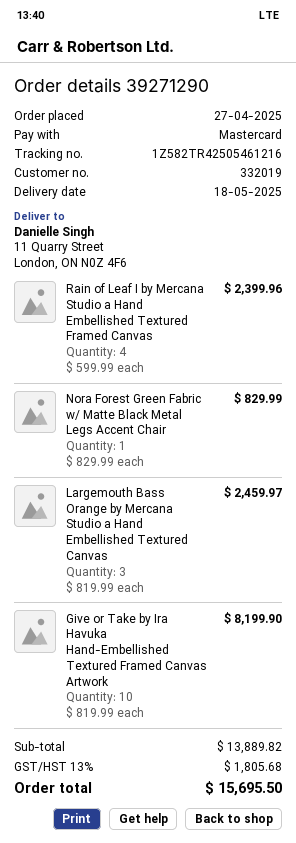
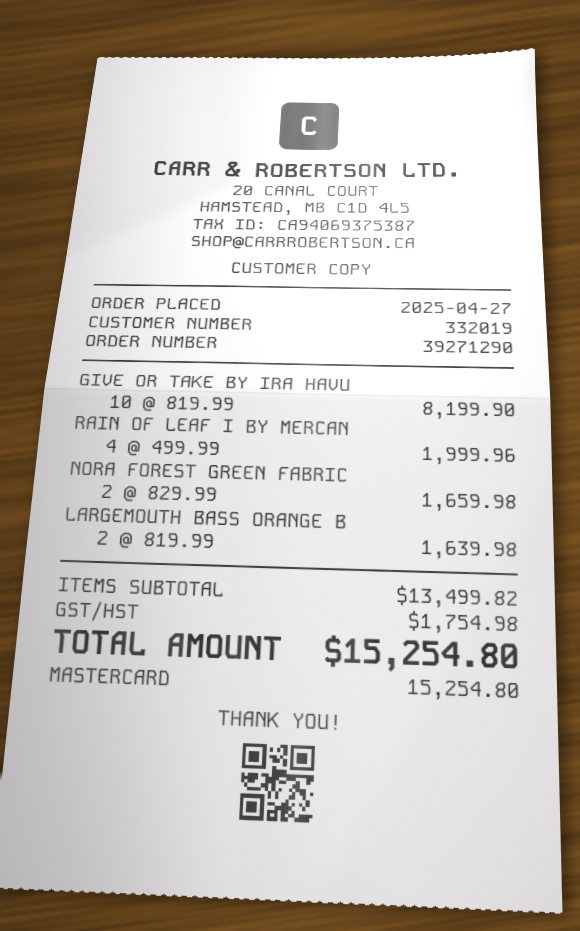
Rain of Leaf I by Mercana Studio a Hand Embellished Textured Framed Canvas: 4 x 599.99 = 2399.96 -> 4 x 499.99 = 1999.96
Nora Forest Green Fabric w/ Matte Black Metal Legs Accent Chair: 1 x 829.99 = 829.99 -> 2 x 829.99 = 1659.98
Largemouth Bass Orange by Mercana Studio a Hand Embellished Textured Canvas: 3 x 819.99 = 2459.97 -> 2 x 819.99 = 1639.98
subtotal: 13889.82 -> 13499.82
tax: 1805.68 -> 1754.98
total: 15695.50 -> 15254.80

